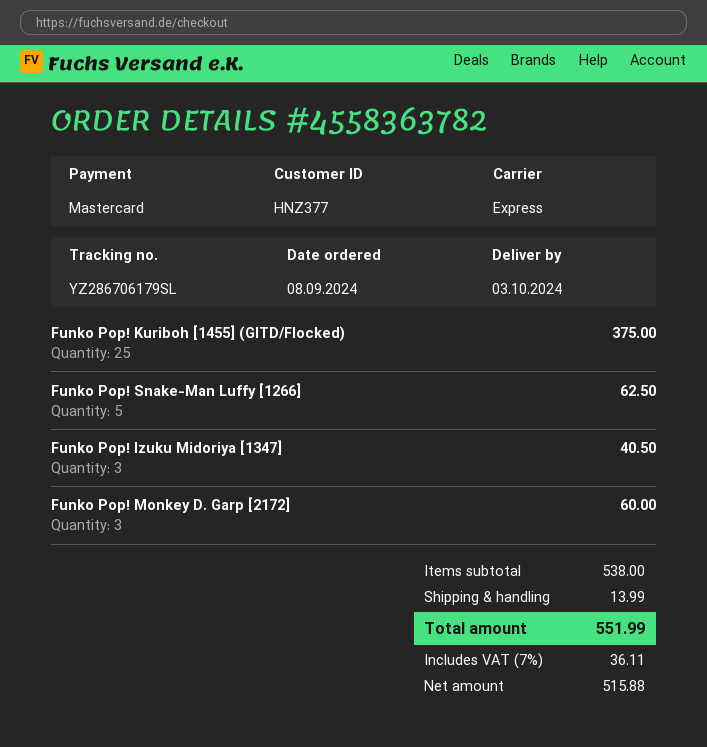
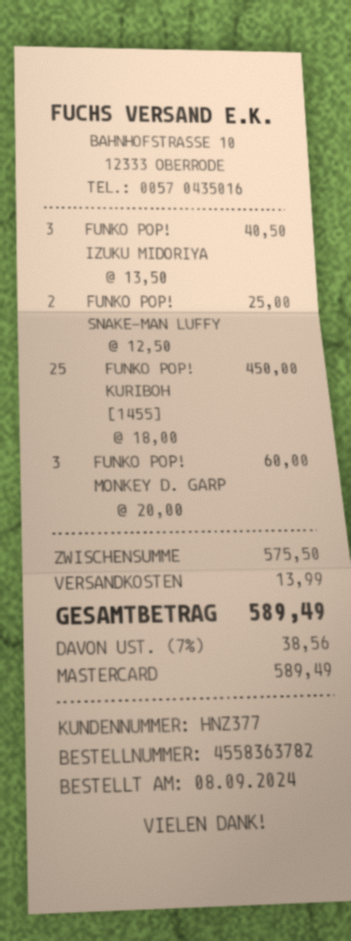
Funko Pop! Kuriboh [1455] (GITD/Flocked): 25 for 375.00 -> 25 for 450.00
Funko Pop! Snake-Man Luffy [1266]: 5 for 62.50 -> 2 for 25.00
subtotal: 538.00 -> 575.50
tax: 7% = 36.11 -> 7% = 38.56
total: 551.99 -> 589.49

